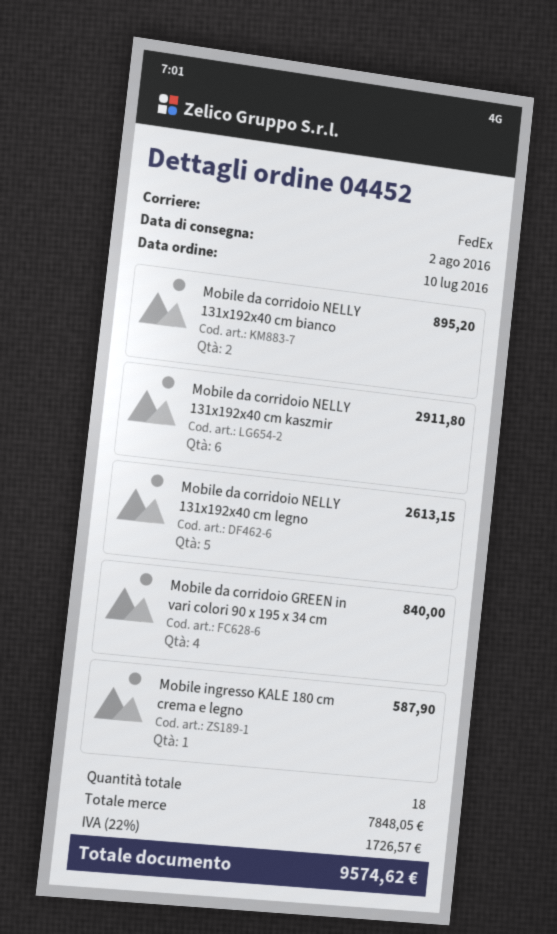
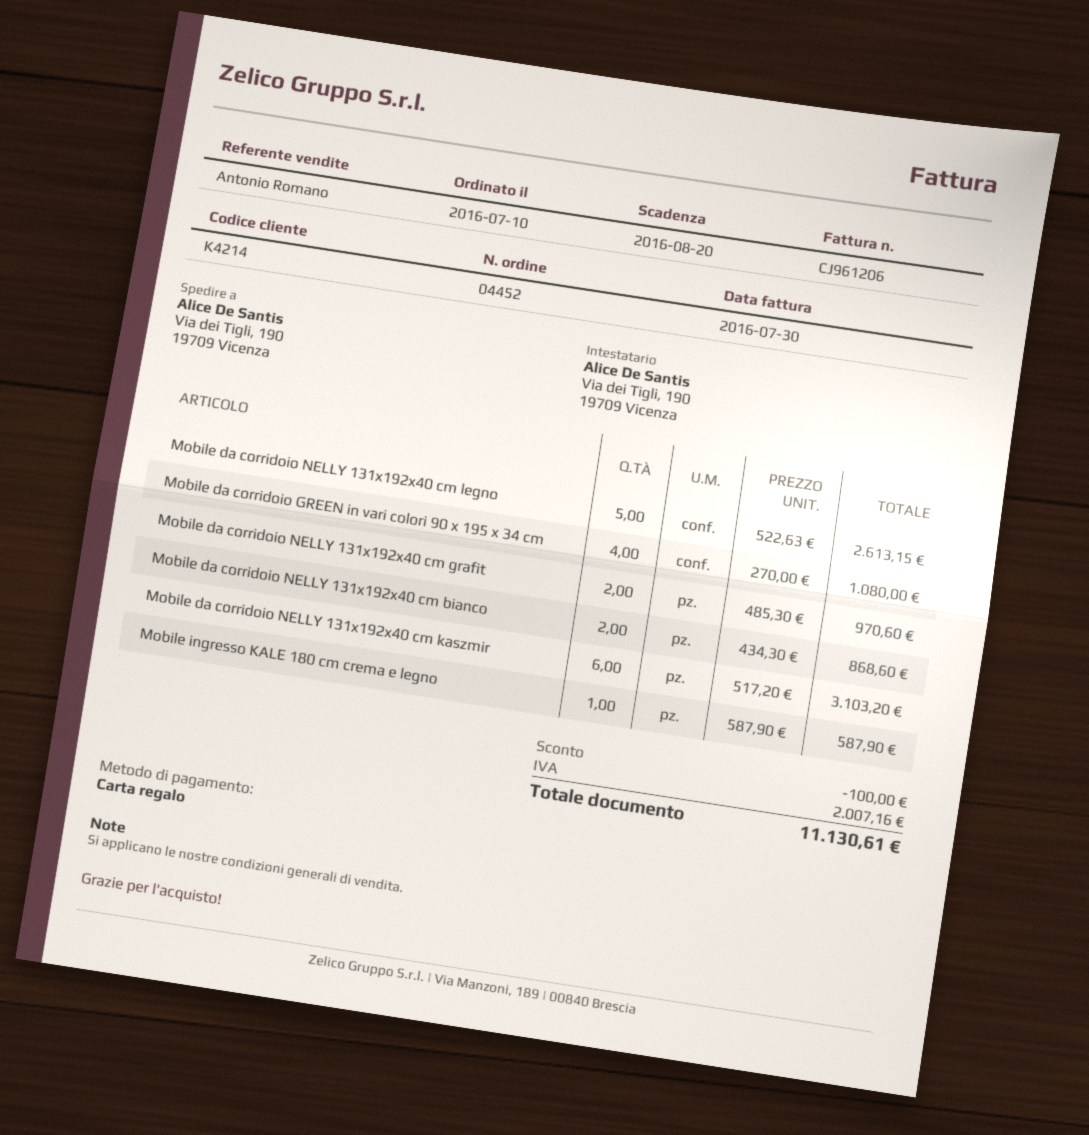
Mobile da corridoio NELLY 131x192x40 cm bianco: 2 for 895.20 -> 2 for 868.60
Mobile da corridoio NELLY 131x192x40 cm kaszmir: 6 for 2911.80 -> 6 for 3103.20
Mobile da corridoio GREEN in vari colori 90 x 195 x 34 cm: 4 for 840.00 -> 4 for 1080.00
Mobile da corridoio NELLY 131x192x40 cm grafit: none -> 2 for 970.60
discount: none -> 100.00
tax: 1726.57 -> 2007.16
total: 9574.62 -> 11130.61

